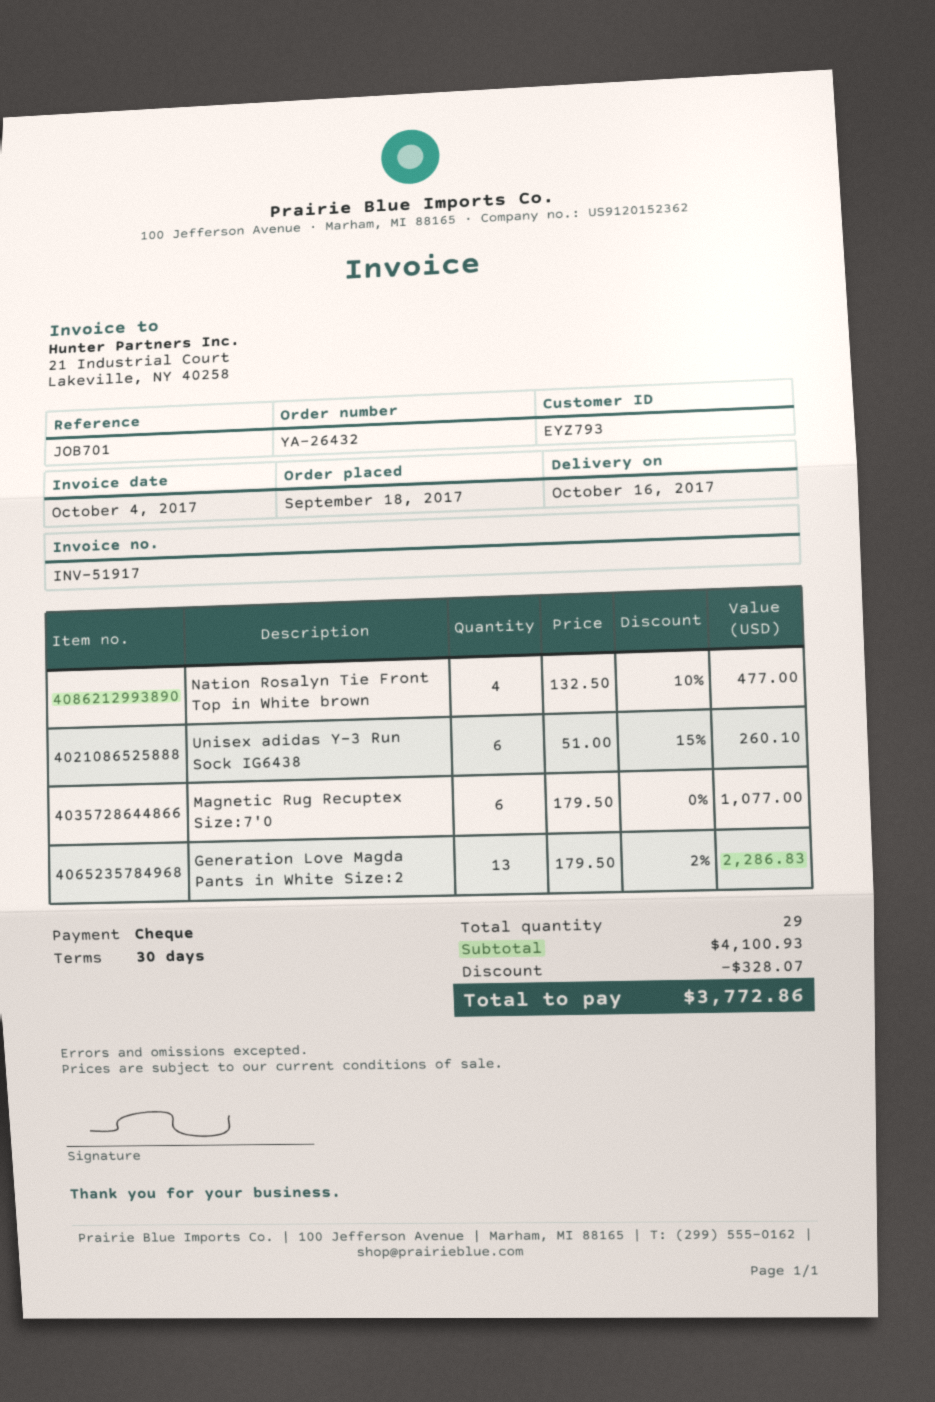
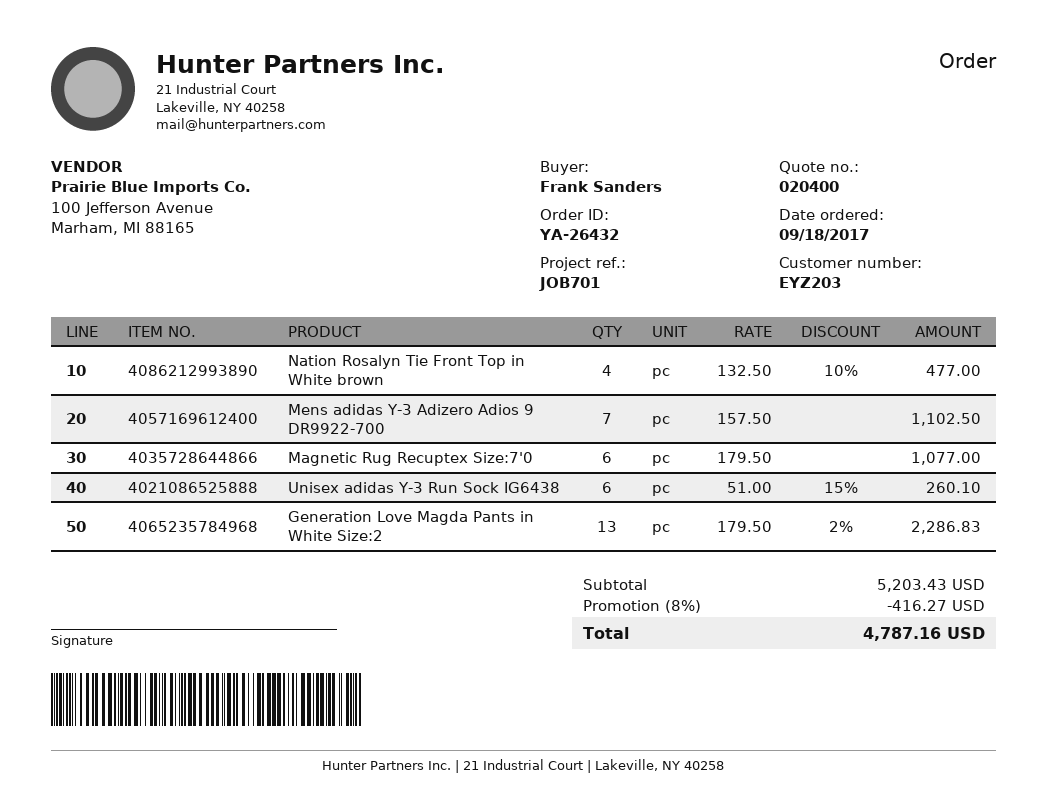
customer number: EYZ793 -> EYZ203
Mens adidas Y-3 Adizero Adios 9 DR9922-700: none -> 7 x 157.50 = 1102.50
subtotal: 4100.93 -> 5203.43
discount: 328.07 -> 416.27
total: 3772.86 -> 4787.16

